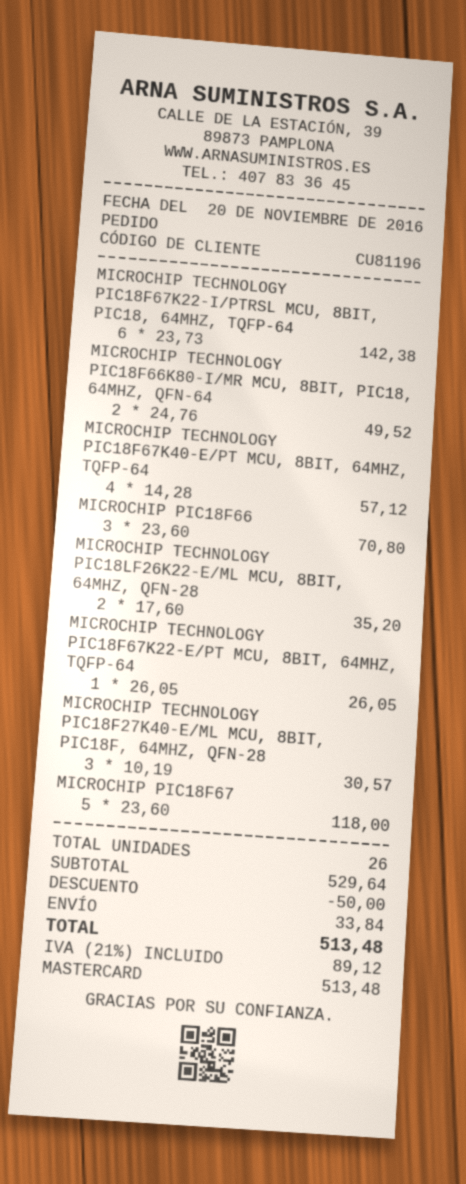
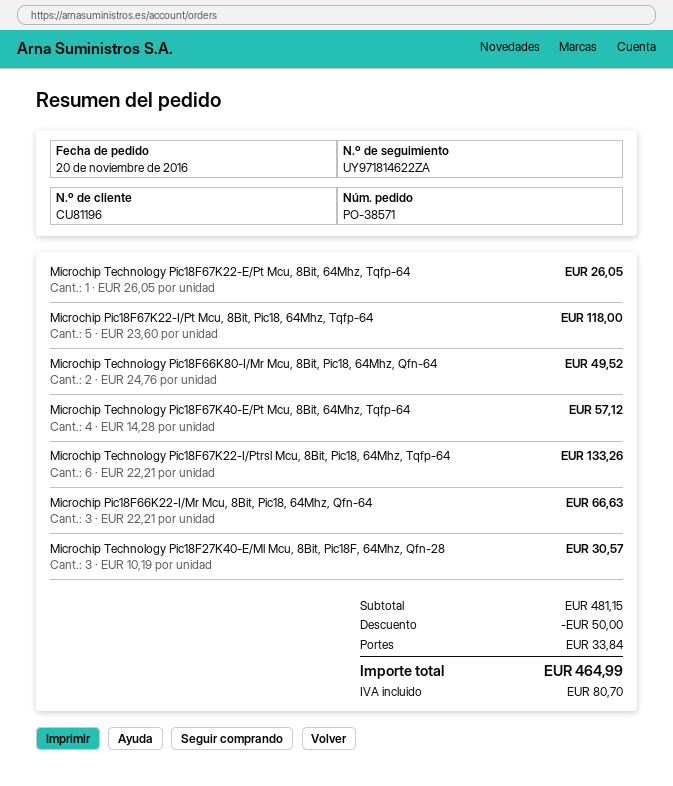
MICROCHIP TECHNOLOGY PIC18F67K22-I/PTRSL MCU, 8BIT, PIC18, 64MHZ, TQFP-64: 6 x 23.73 = 142.38 -> 6 x 22.21 = 133.26
MICROCHIP PIC18F66: 3 x 23.60 = 70.80 -> 3 x 22.21 = 66.63
MICROCHIP TECHNOLOGY PIC18LF26K22-E/ML MCU, 8BIT, 64MHZ, QFN-28: 2 x 17.60 = 35.20 -> none
subtotal: 529.64 -> 481.15
tax: 89.12 -> 80.70
total: 513.48 -> 464.99

